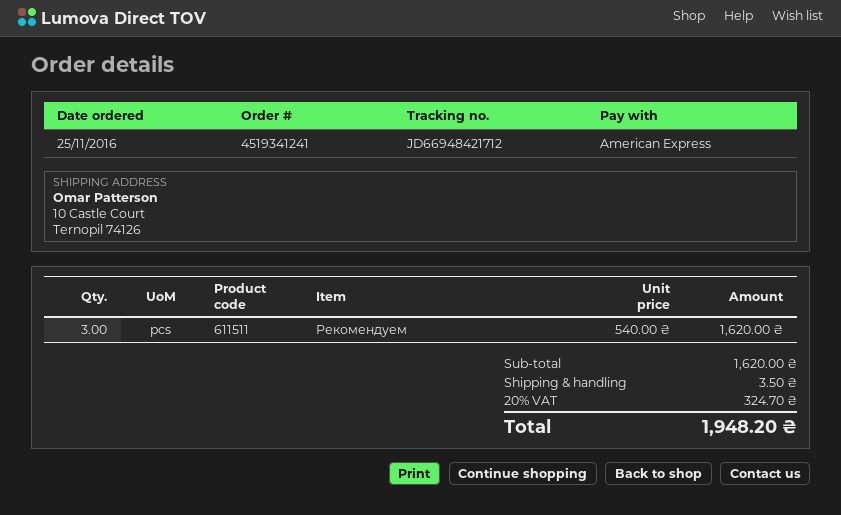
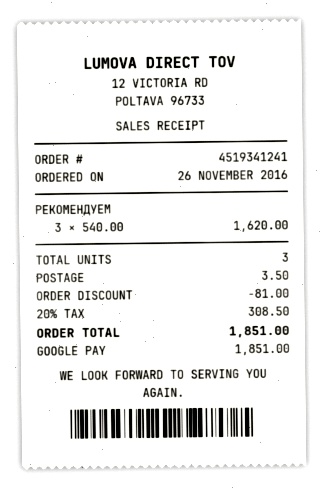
order date: 2016-11-25 -> 2016-11-26
payment method: American Express -> Google Pay
discount: none -> 81.00
tax: 20% = 324.70 -> 20% = 308.50
total: 1948.20 -> 1851.00

